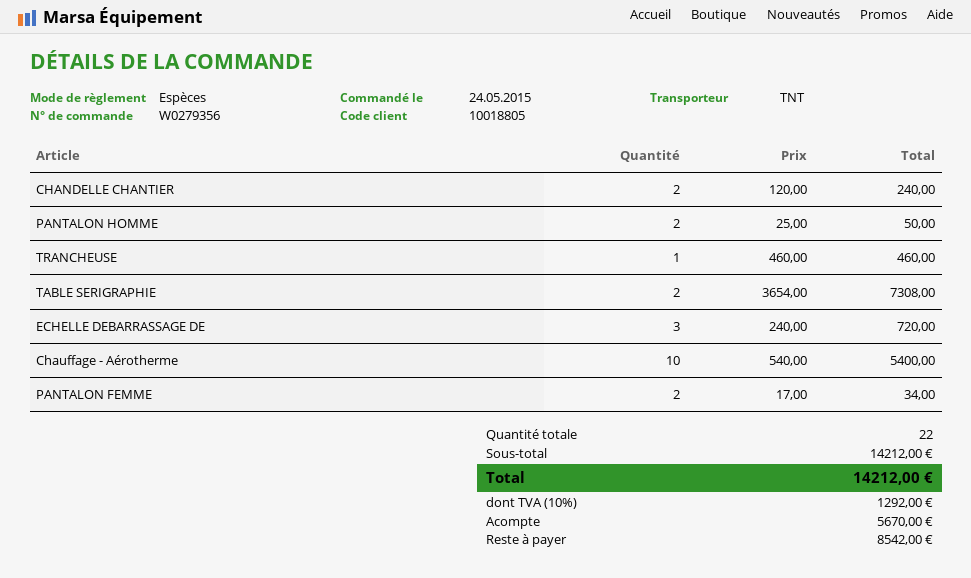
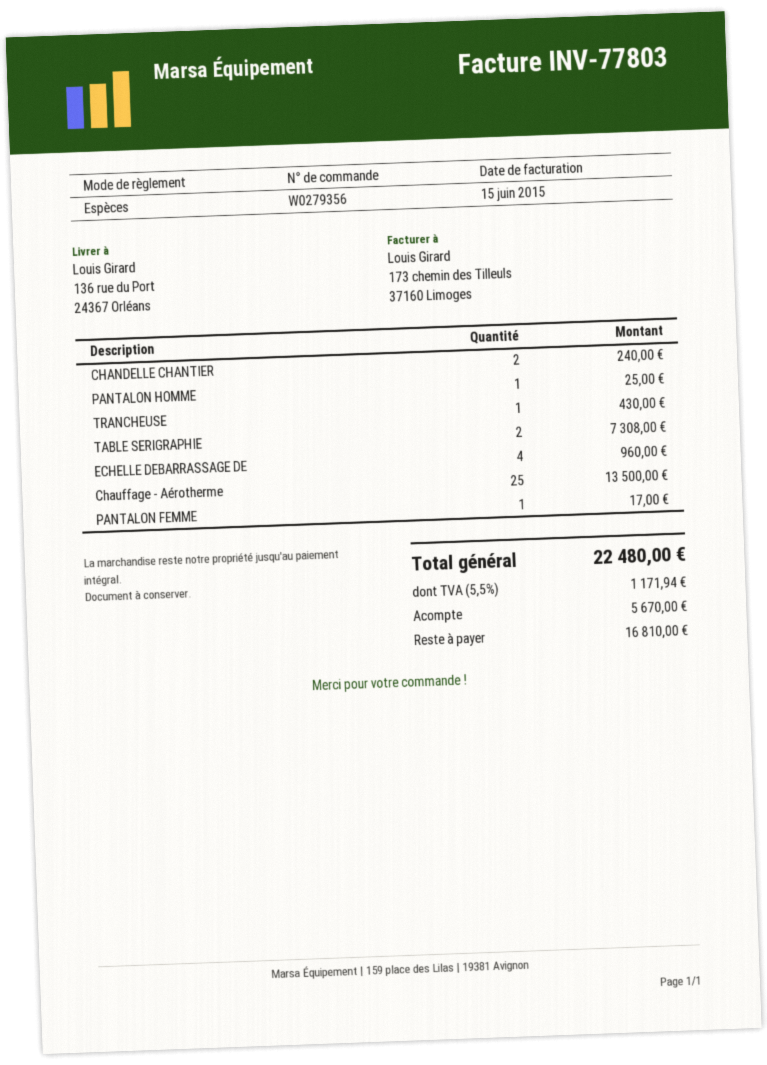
PANTALON HOMME: 2 for 50.00 -> 1 for 25.00
TRANCHEUSE: 1 for 460.00 -> 1 for 430.00
ECHELLE DEBARRASSAGE DE: 3 for 720.00 -> 4 for 960.00
Chauffage - Aérotherme: 10 for 5400.00 -> 25 for 13500.00
PANTALON FEMME: 2 for 34.00 -> 1 for 17.00
tax: 10% = 1292.00 -> 5.5% = 1171.94
total: 14212.00 -> 22480.00
balance: 8542.00 -> 16810.00

